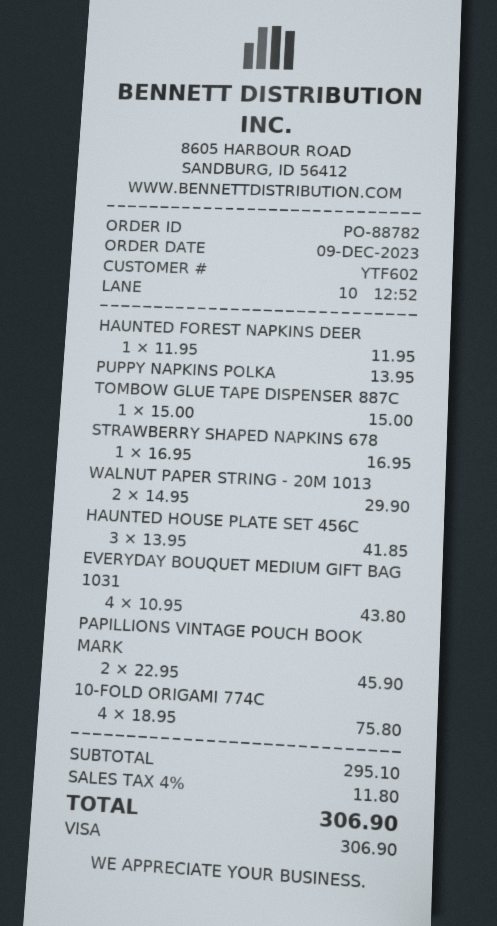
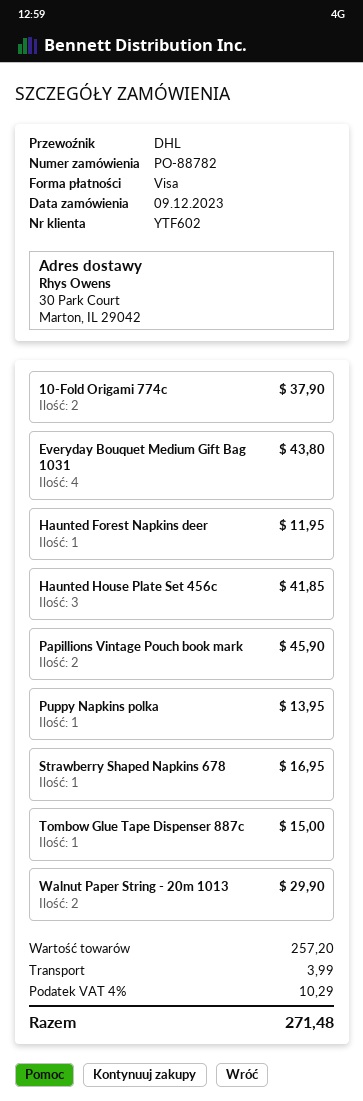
10-FOLD ORIGAMI 774C: 4 for 75.80 -> 2 for 37.90
subtotal: 295.10 -> 257.20
shipping: none -> 3.99
tax: 4% = 11.80 -> 4% = 10.29
total: 306.90 -> 271.48

